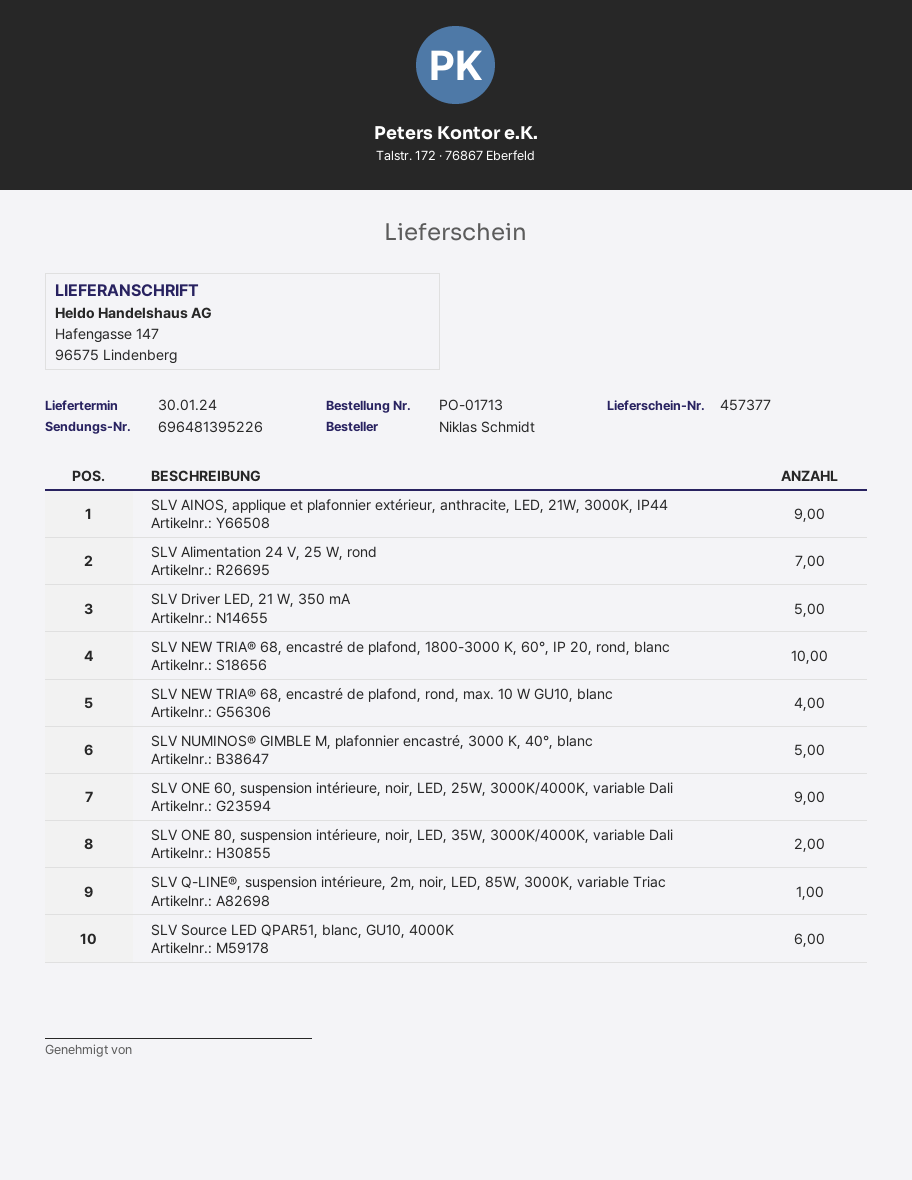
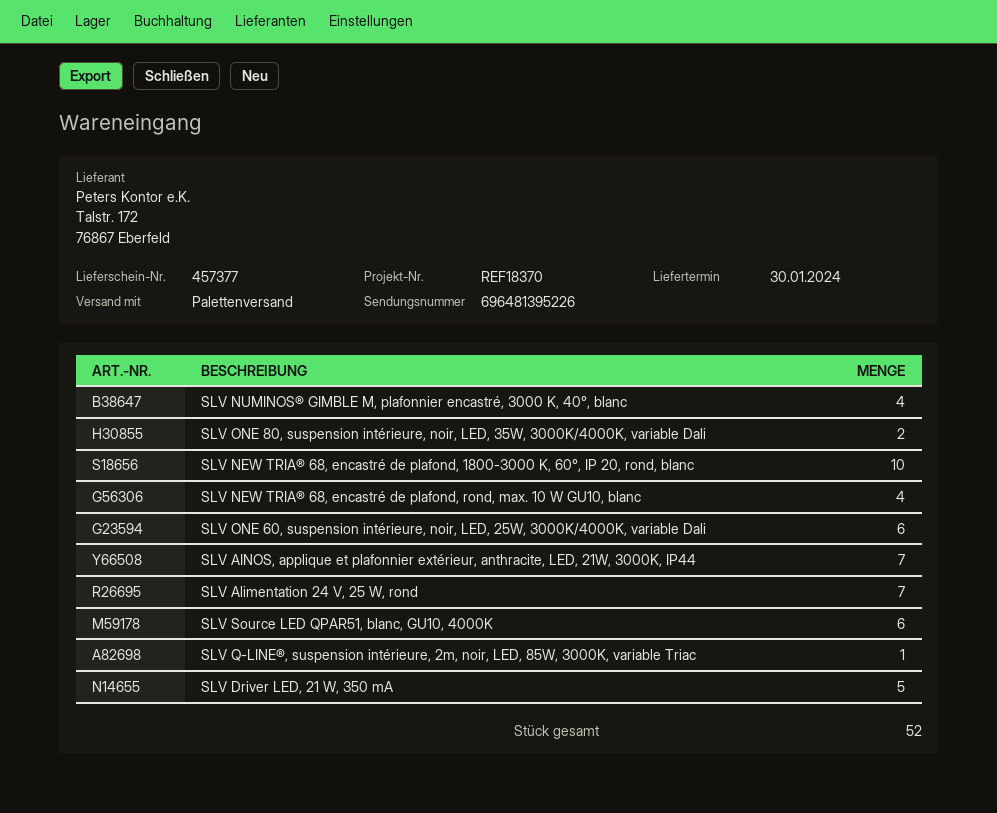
SLV AINOS, applique et plafonnier extérieur, anthracite, LED, 21W, 3000K, IP44: 9 -> 7
SLV NUMINOS® GIMBLE M, plafonnier encastré, 3000 K, 40°, blanc: 5 -> 4
SLV ONE 60, suspension intérieure, noir, LED, 25W, 3000K/4000K, variable Dali: 9 -> 6

